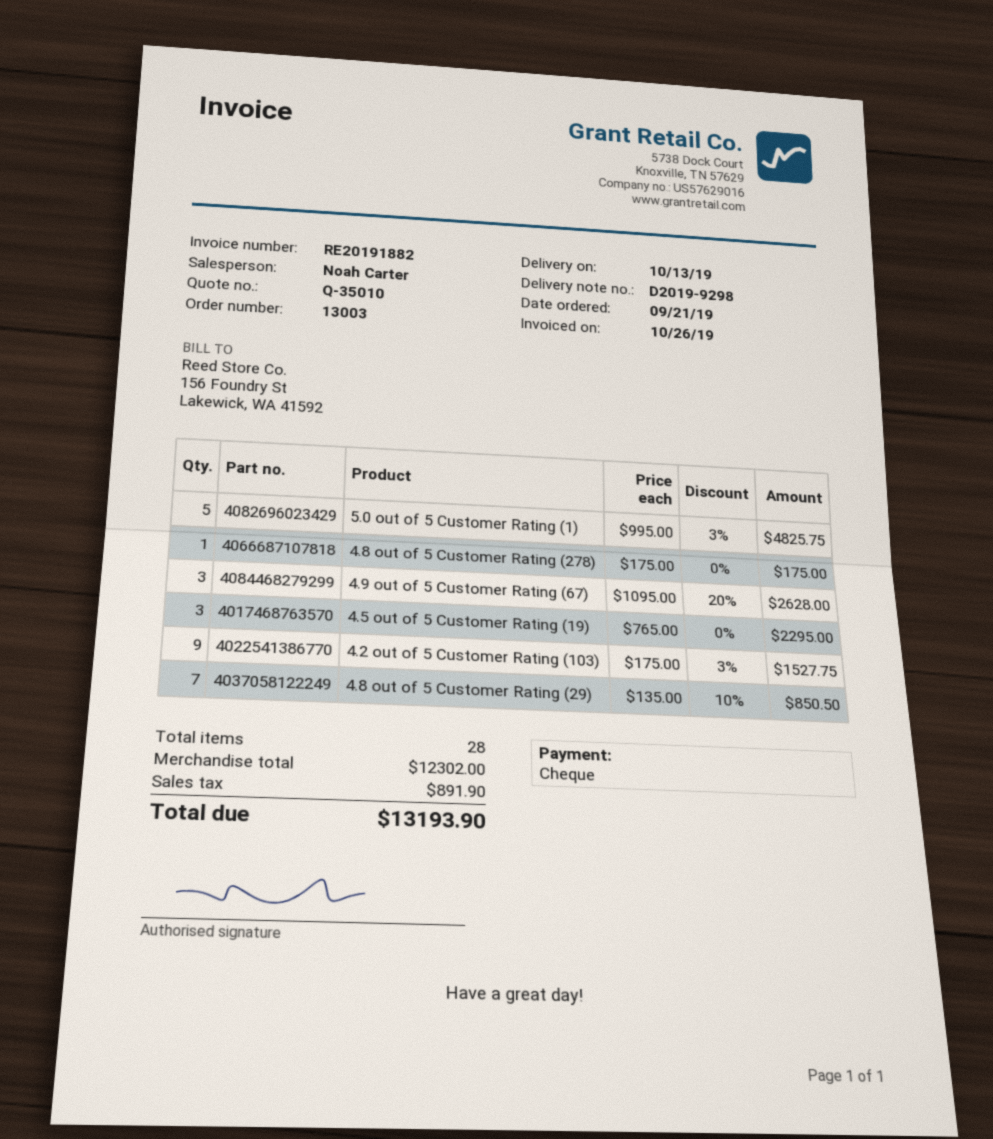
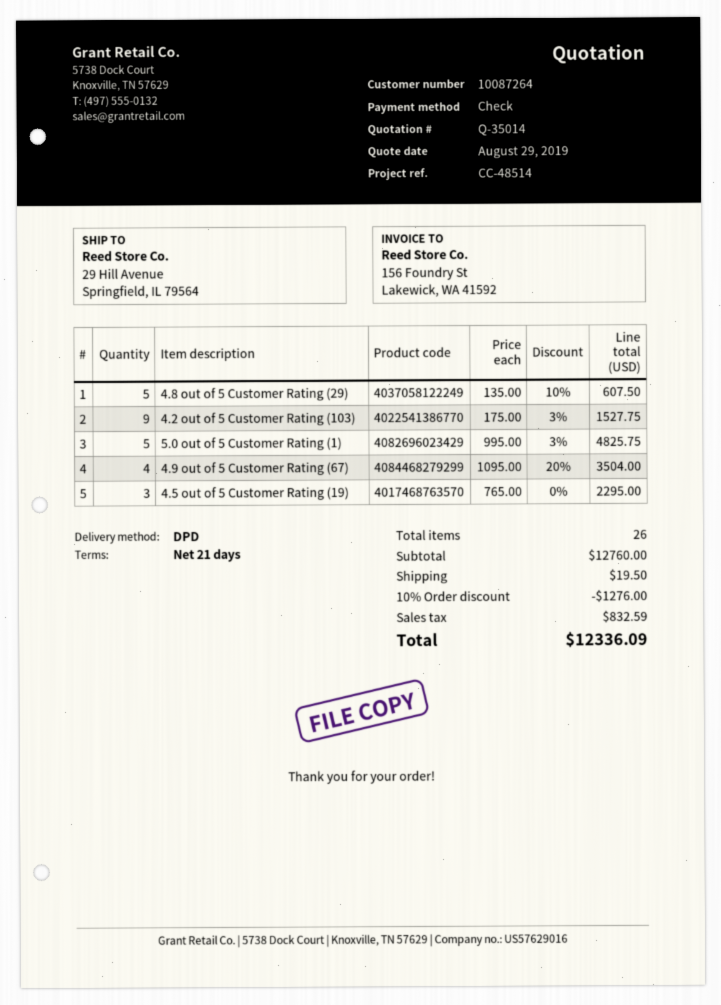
quote number: Q-35010 -> Q-35014
4.8 out of 5 Customer Rating (278): 1 x 175.00 = 175.00 -> none
4.9 out of 5 Customer Rating (67): 3 x 1095.00 - 20% = 2628.00 -> 4 x 1095.00 - 20% = 3504.00
4.8 out of 5 Customer Rating (29): 7 x 135.00 - 10% = 850.50 -> 5 x 135.00 - 10% = 607.50
total quantity: 28 -> 26
subtotal: 12302.00 -> 12760.00
discount: none -> 10% = 1276.00
shipping: none -> 19.50
tax: 891.90 -> 832.59
total: 13193.90 -> 12336.09

